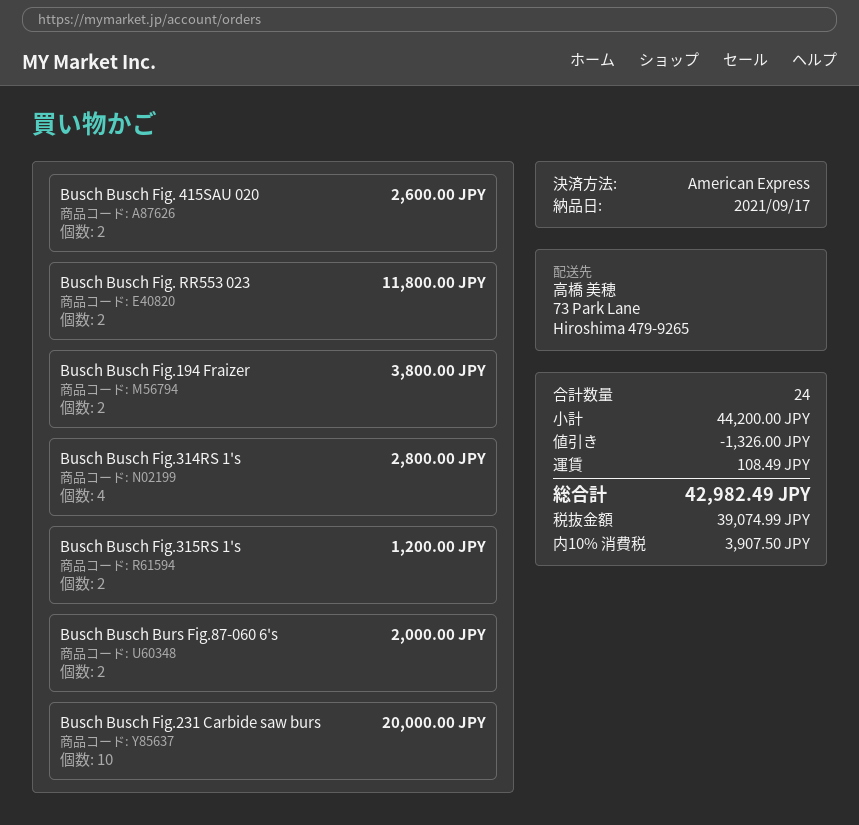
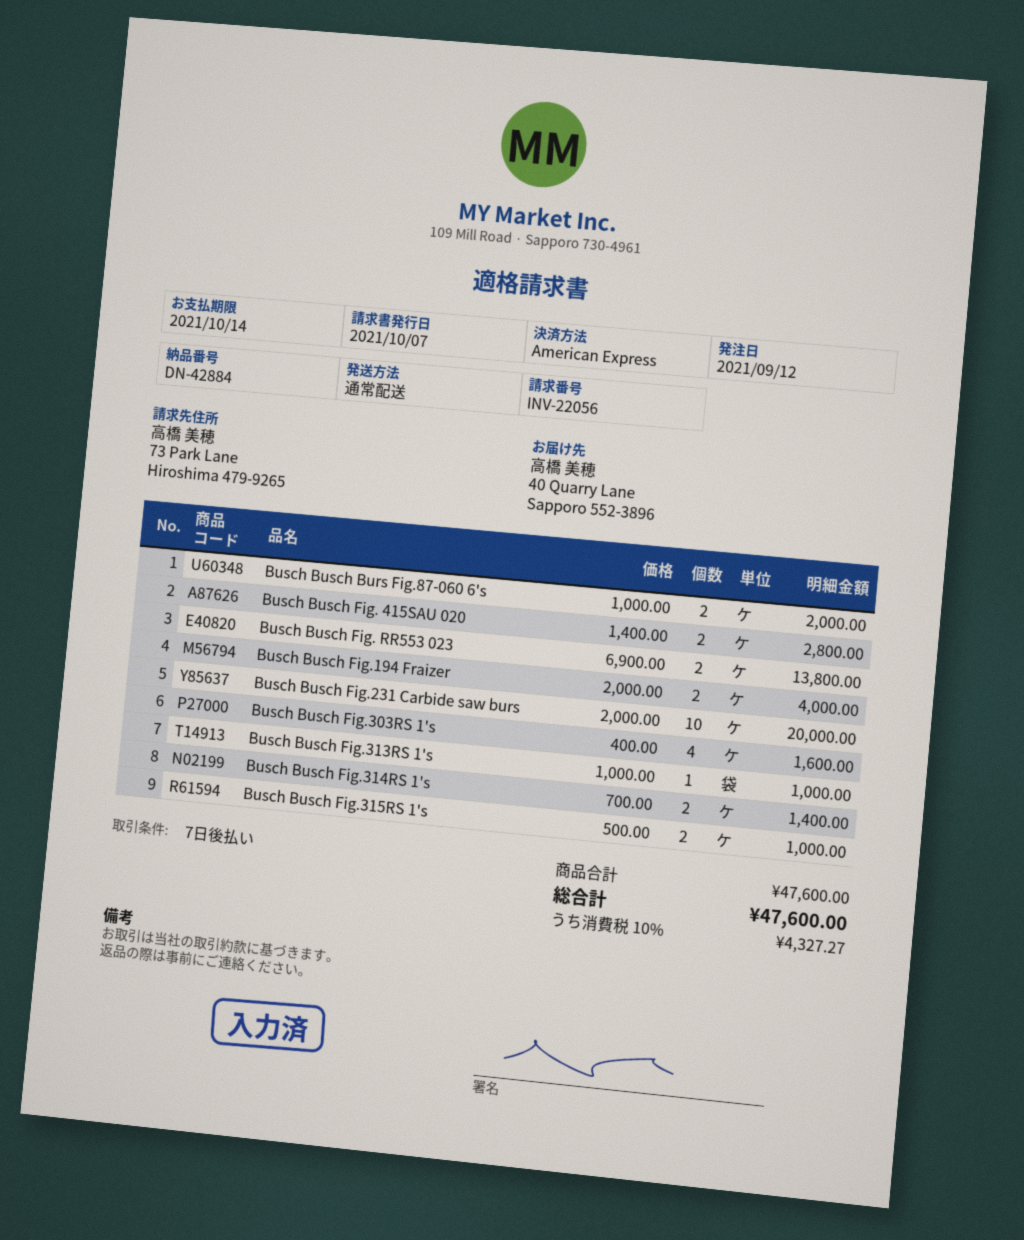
ship to: 73 Park Lane, Hiroshima 479-9265 -> 40 Quarry Lane, Sapporo 552-3896
Busch Busch Fig. 415SAU 020: 2 for 2600.00 -> 2 for 2800.00
Busch Busch Fig. RR553 023: 2 for 11800.00 -> 2 for 13800.00
Busch Busch Fig.194 Fraizer: 2 for 3800.00 -> 2 for 4000.00
Busch Busch Fig.314RS 1's: 4 for 2800.00 -> 2 for 1400.00
Busch Busch Fig.315RS 1's: 2 for 1200.00 -> 2 for 1000.00
Busch Busch Fig.303RS 1's: none -> 4 for 1600.00
Busch Busch Fig.313RS 1's: none -> 1 for 1000.00
subtotal: 44200.00 -> 47600.00
discount: 1326.00 -> none
shipping: 108.49 -> none
tax: 10% = 3907.50 -> 10% = 4327.27
total: 42982.49 -> 47600.00

